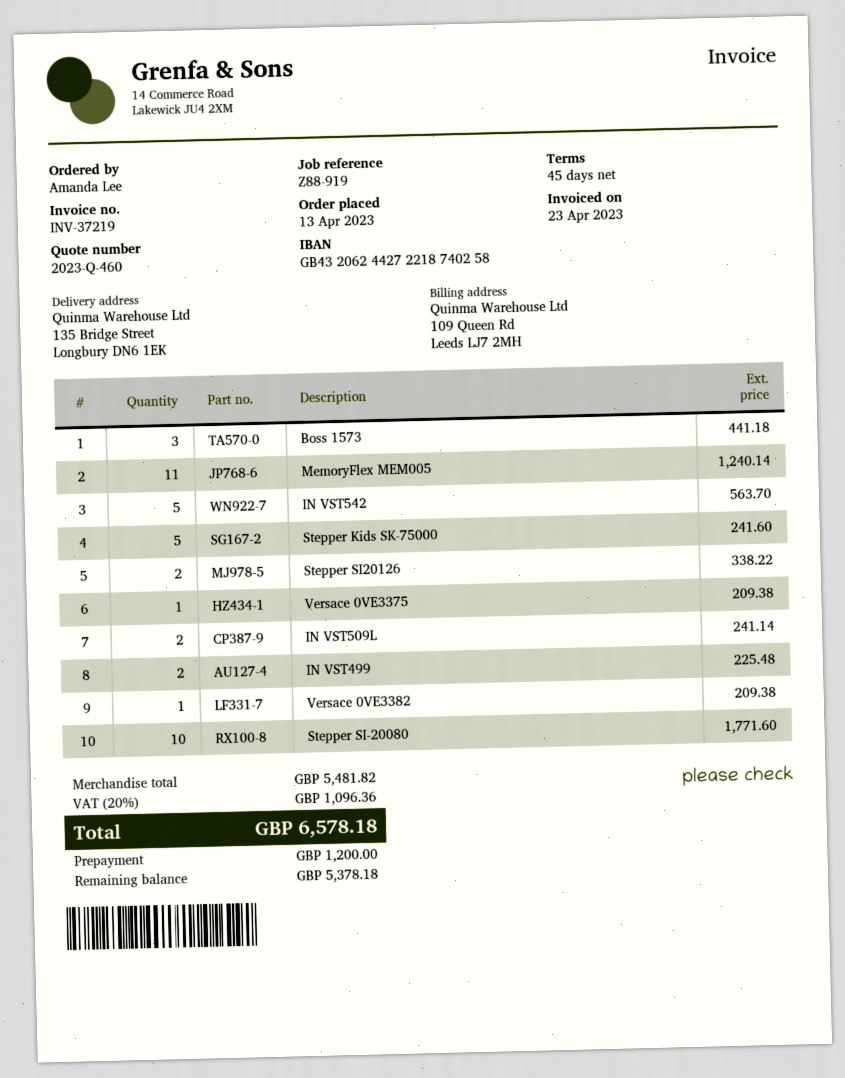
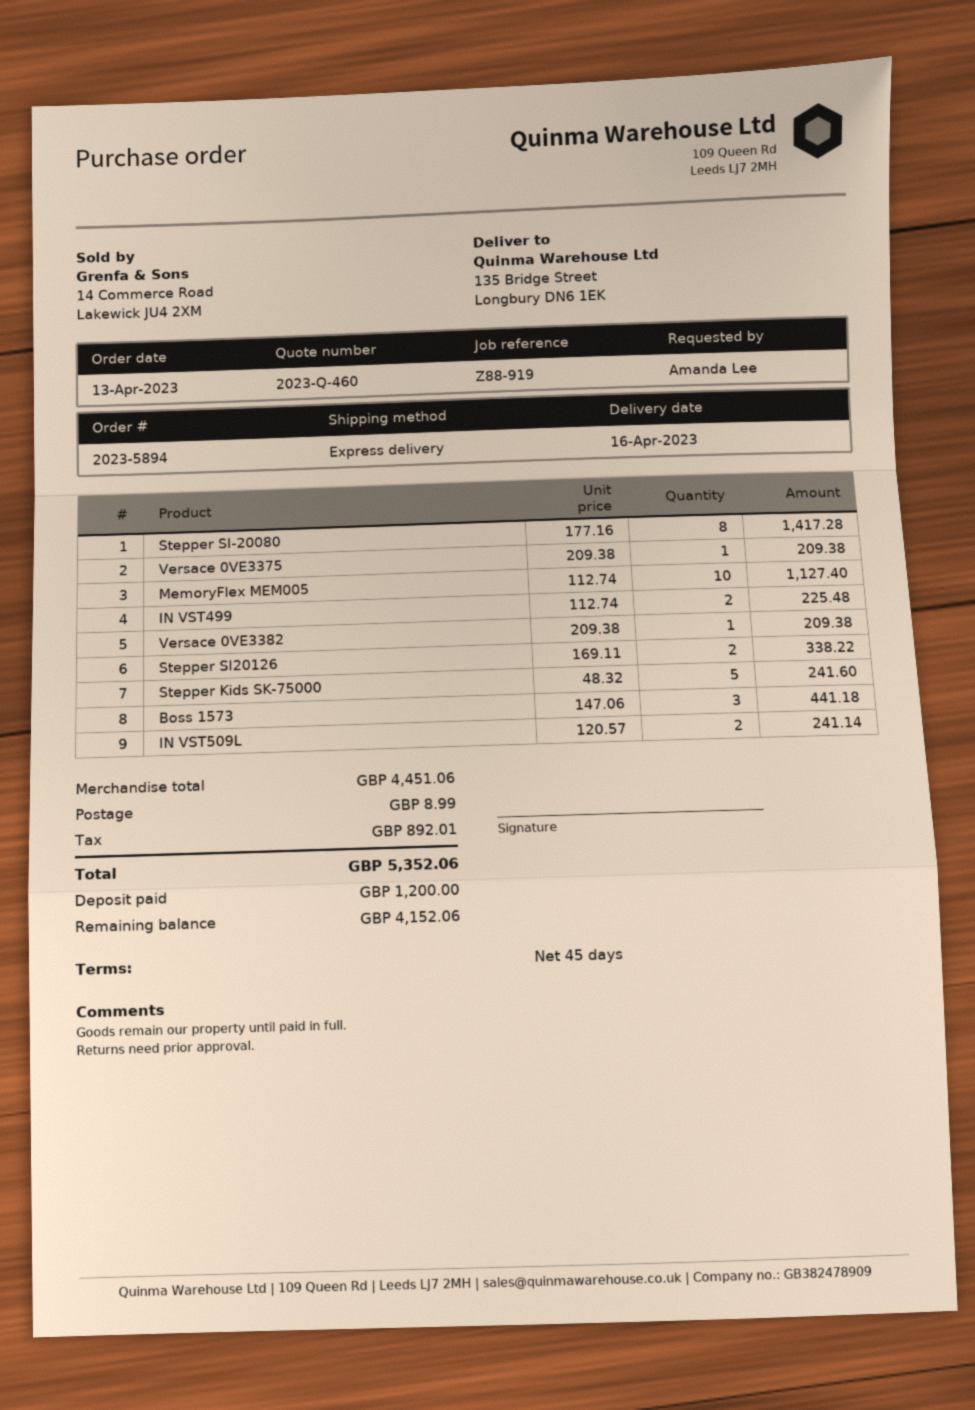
MemoryFlex MEM005: 11 for 1240.14 -> 10 for 1127.40
IN VST542: 5 for 563.70 -> none
Stepper SI-20080: 10 for 1771.60 -> 8 for 1417.28
subtotal: 5481.82 -> 4451.06
shipping: none -> 8.99
tax: 1096.36 -> 892.01
total: 6578.18 -> 5352.06
balance: 5378.18 -> 4152.06

